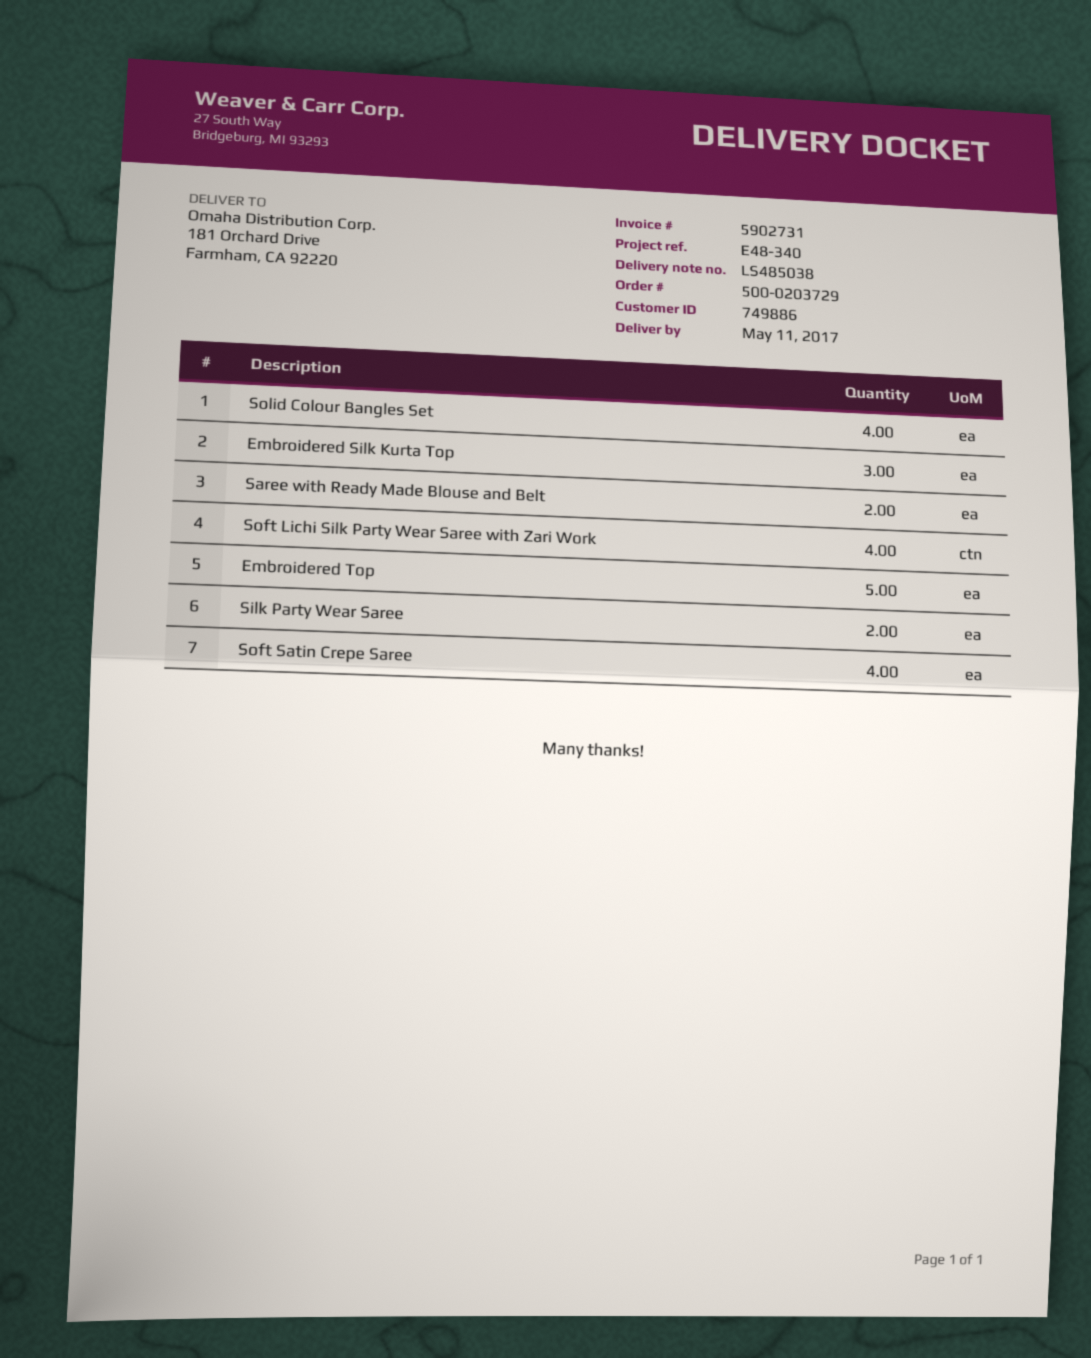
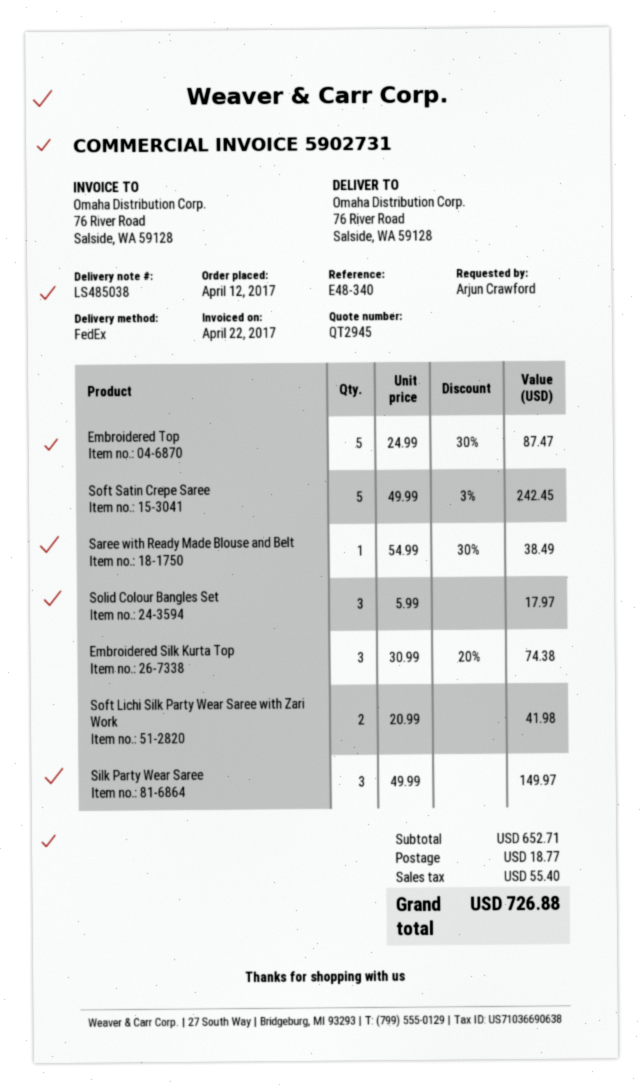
ship to: 181 Orchard Drive, Farmham, CA 92220 -> 76 River Road, Salside, WA 59128
Solid Colour Bangles Set: 4 -> 3
Saree with Ready Made Blouse and Belt: 2 -> 1
Soft Lichi Silk Party Wear Saree with Zari Work: 4 -> 2
Silk Party Wear Saree: 2 -> 3
Soft Satin Crepe Saree: 4 -> 5

